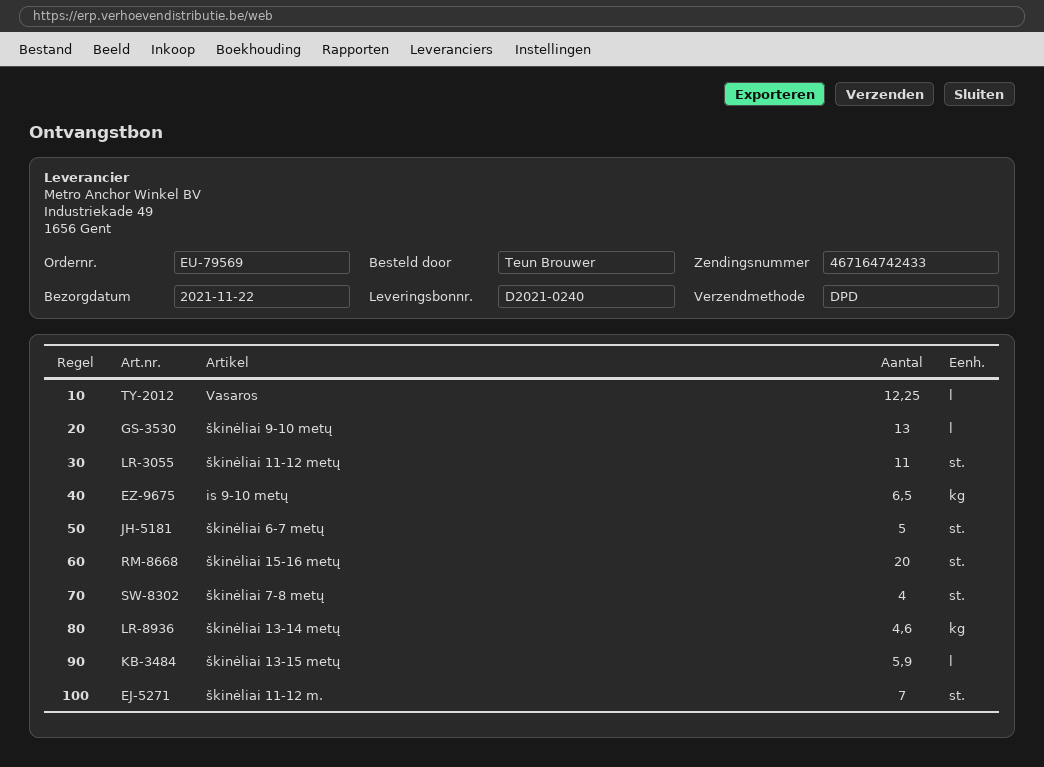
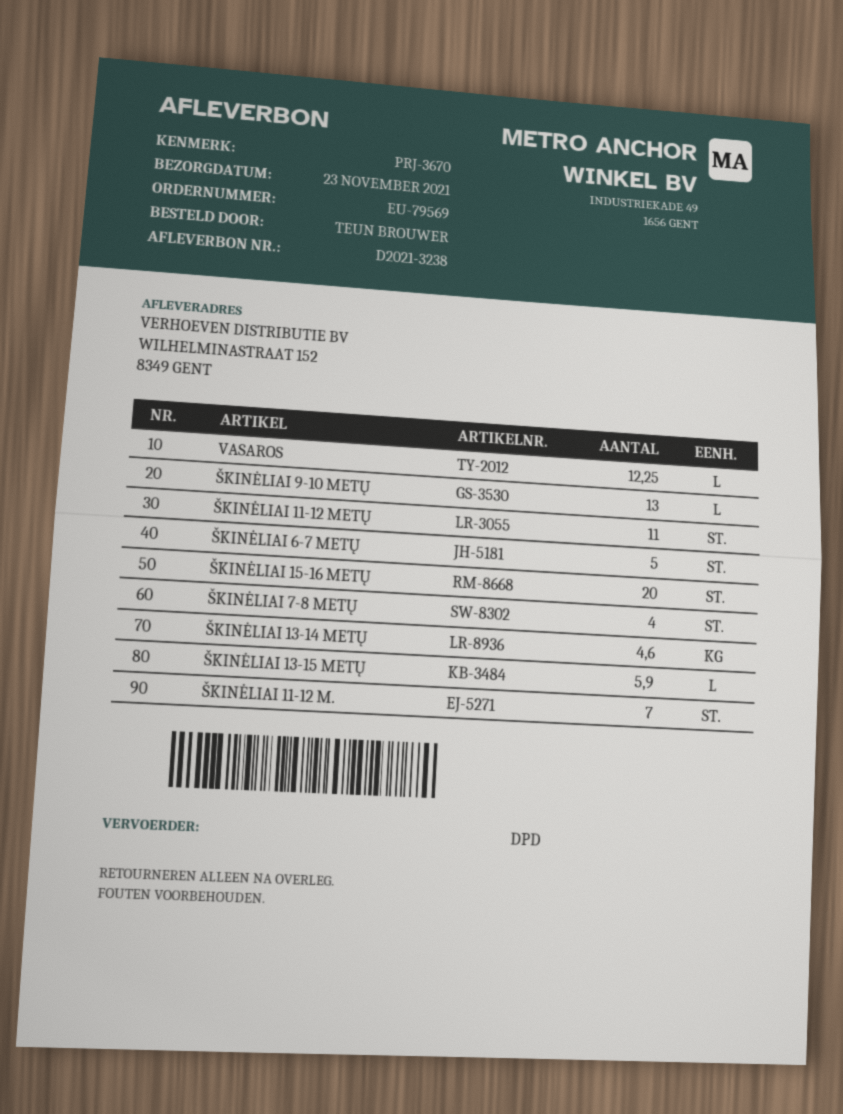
delivery note number: D2021-0240 -> D2021-3238
delivery date: 2021-11-22 -> 2021-11-23
is 9-10 metų: 6.5 -> none

